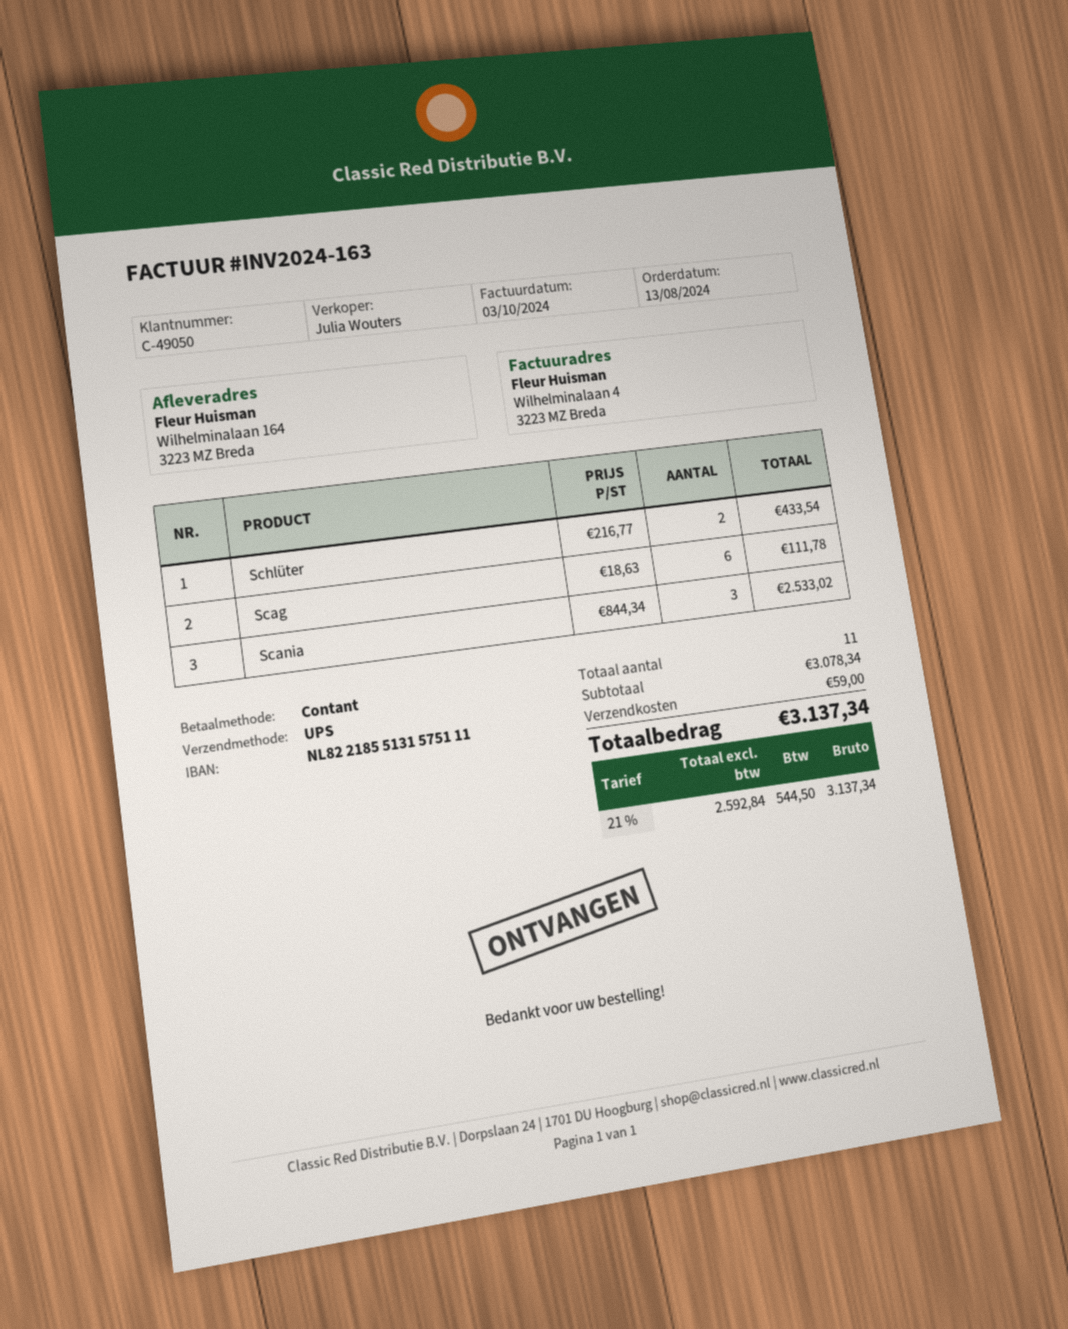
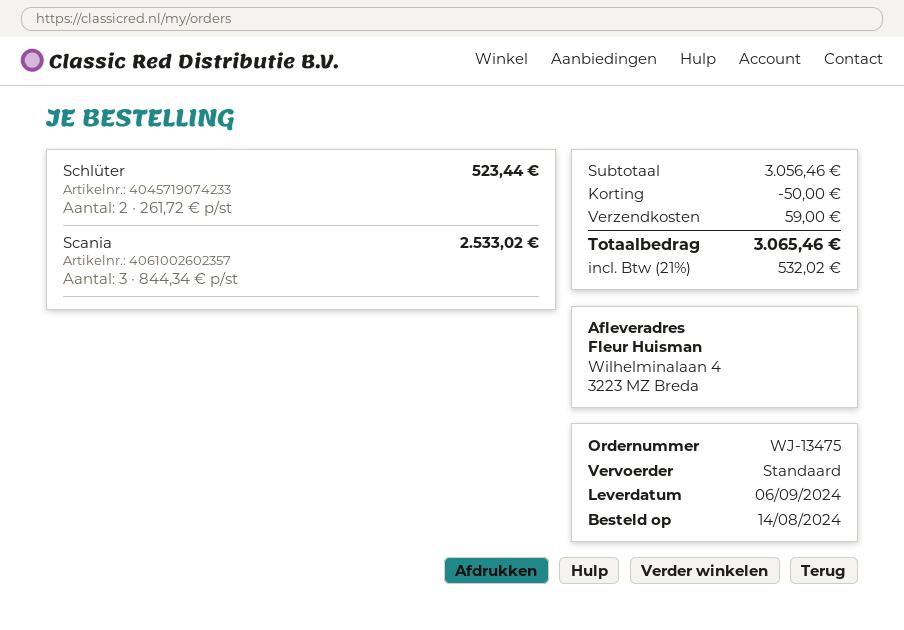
order date: 2024-08-13 -> 2024-08-14
shipping method: UPS -> standard
ship to: Wilhelminalaan 164, 3223 MZ Breda -> Wilhelminalaan 4, 3223 MZ Breda
Schlüter: 2 x 216.77 = 433.54 -> 2 x 261.72 = 523.44
Scag: 6 x 18.63 = 111.78 -> none
subtotal: 3078.34 -> 3056.46
discount: none -> 50.00
tax: 21% = 544.50 -> 21% = 532.02
total: 3137.34 -> 3065.46

